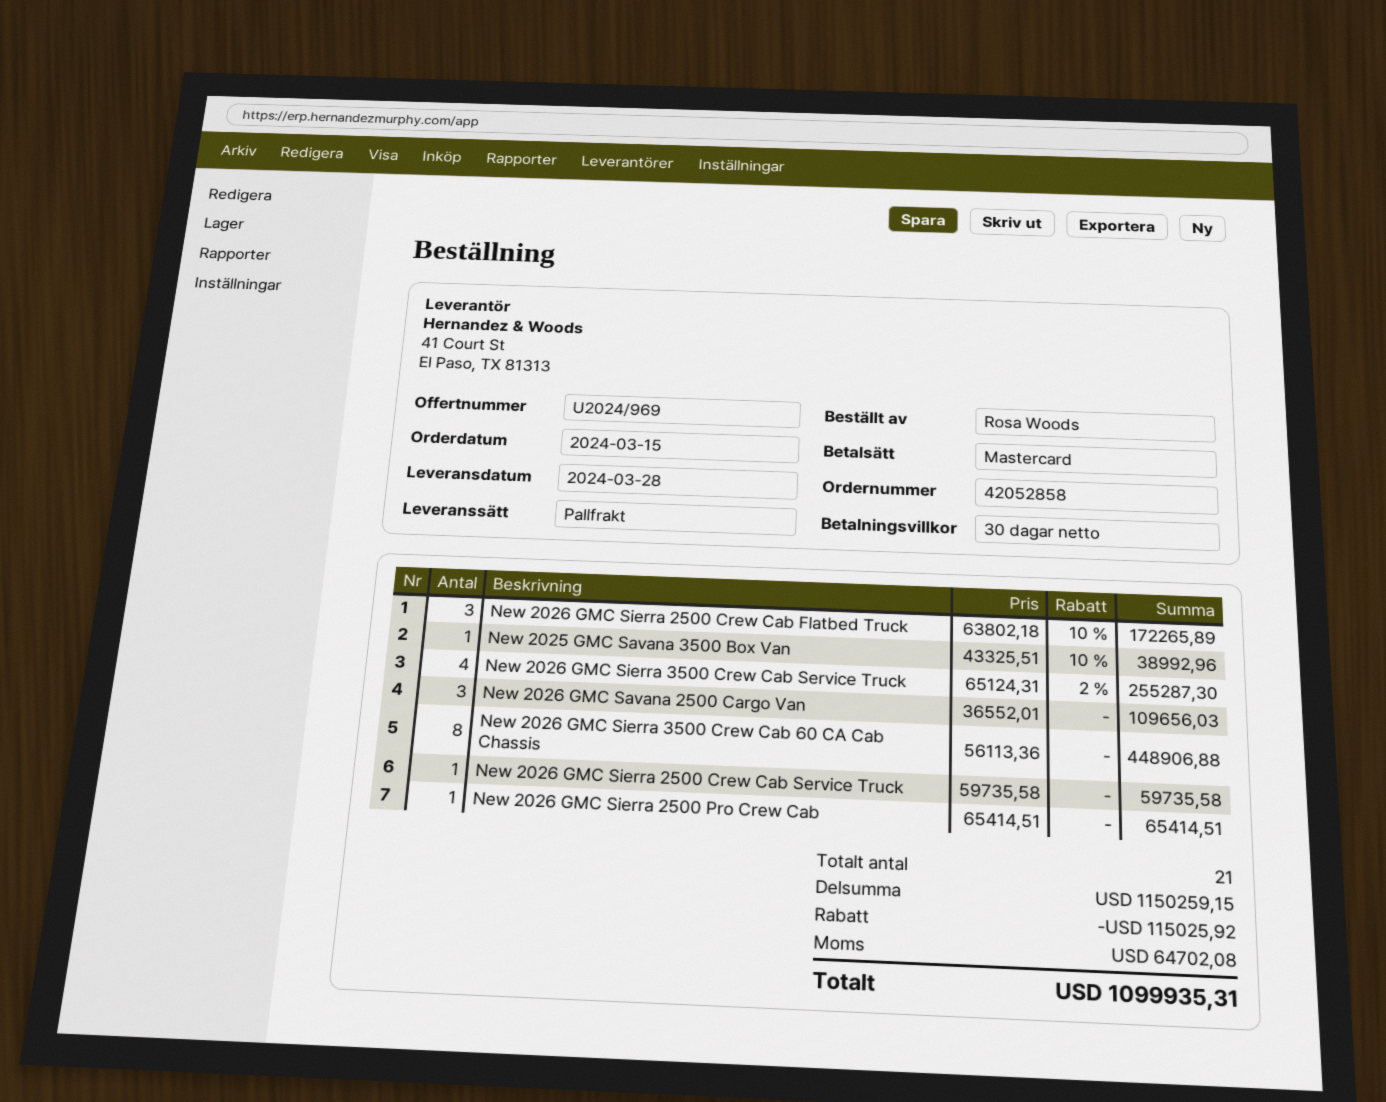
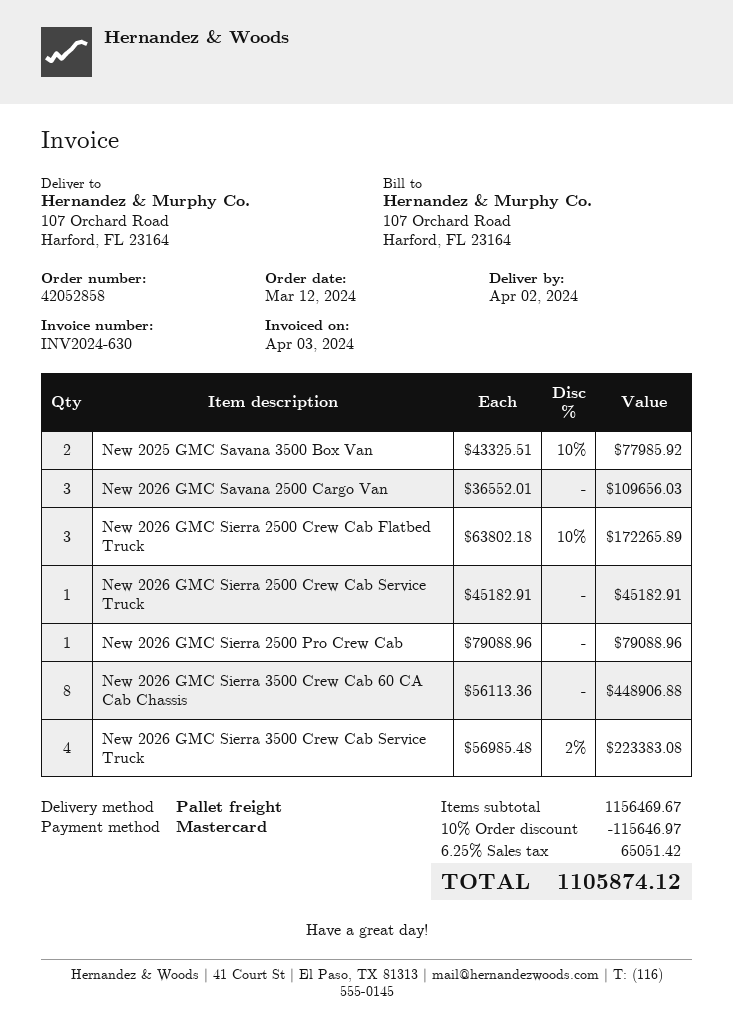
order date: 2024-03-15 -> 2024-03-12
delivery date: 2024-03-28 -> 2024-04-02
New 2025 GMC Savana 3500 Box Van: 1 x 43325.51 - 10% = 38992.96 -> 2 x 43325.51 - 10% = 77985.92
New 2026 GMC Sierra 3500 Crew Cab Service Truck: 4 x 65124.31 - 2% = 255287.30 -> 4 x 56985.48 - 2% = 223383.08
New 2026 GMC Sierra 2500 Crew Cab Service Truck: 1 x 59735.58 = 59735.58 -> 1 x 45182.91 = 45182.91
New 2026 GMC Sierra 2500 Pro Crew Cab: 1 x 65414.51 = 65414.51 -> 1 x 79088.96 = 79088.96
subtotal: 1150259.15 -> 1156469.67
discount: 115025.92 -> 115646.97
tax: 64702.08 -> 65051.42
total: 1099935.31 -> 1105874.12

